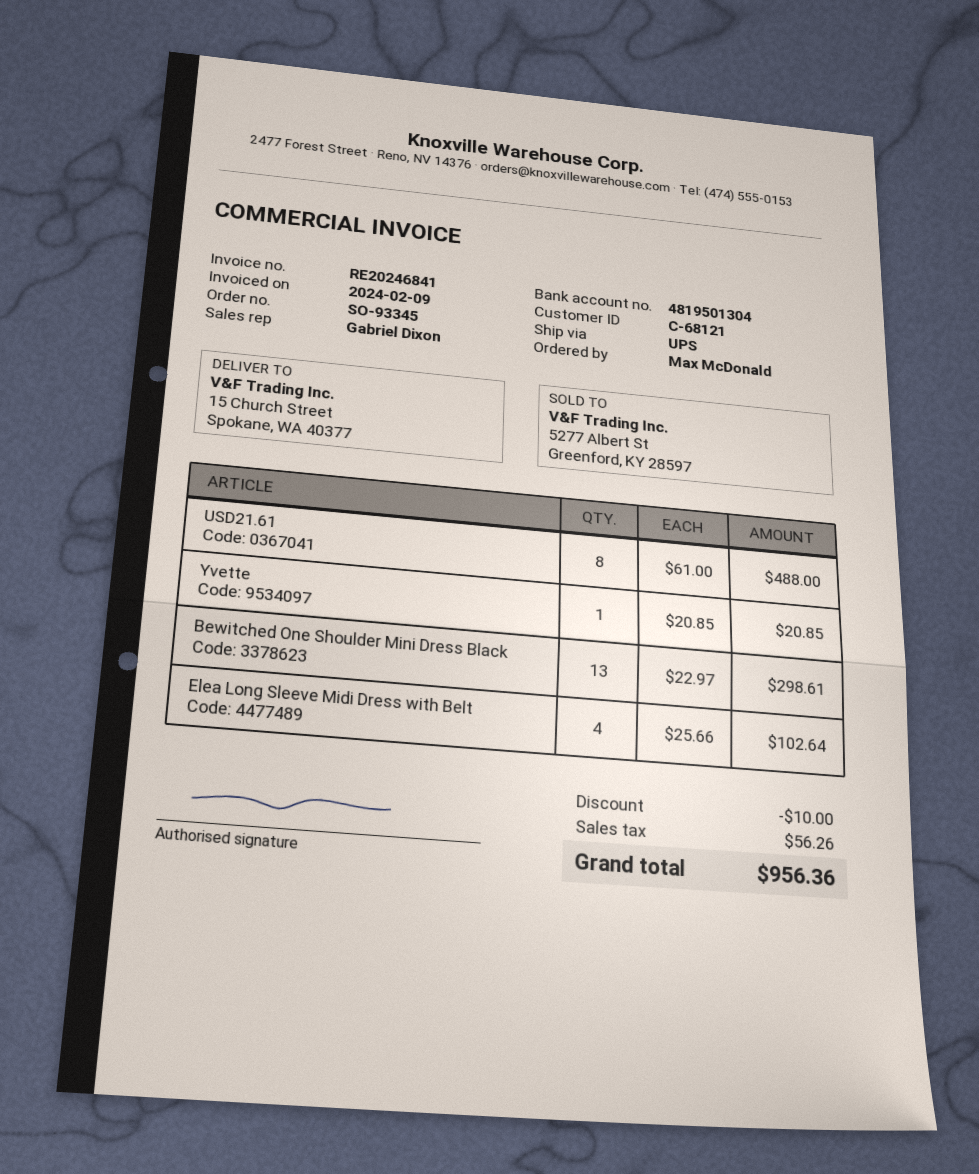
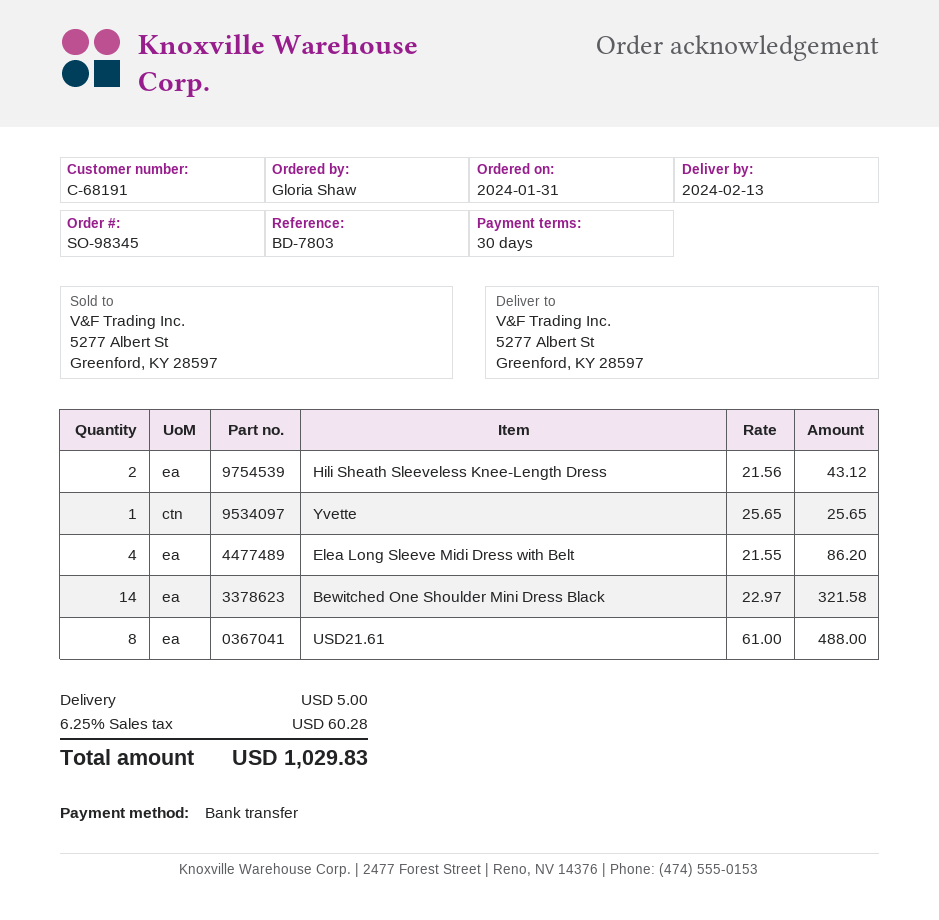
order number: SO-93345 -> SO-98345
customer number: C-68121 -> C-68191
ordered by: Max McDonald -> Gloria Shaw
ship to: 15 Church Street, Spokane, WA 40377 -> 5277 Albert St, Greenford, KY 28597
Yvette: 1 x 20.85 = 20.85 -> 1 x 25.65 = 25.65
Bewitched One Shoulder Mini Dress Black: 13 x 22.97 = 298.61 -> 14 x 22.97 = 321.58
Elea Long Sleeve Midi Dress with Belt: 4 x 25.66 = 102.64 -> 4 x 21.55 = 86.20
Hili Sheath Sleeveless Knee-Length Dress: none -> 2 x 21.56 = 43.12
discount: 10.00 -> none
shipping: none -> 5.00
tax: 56.26 -> 60.28
total: 956.36 -> 1029.83

